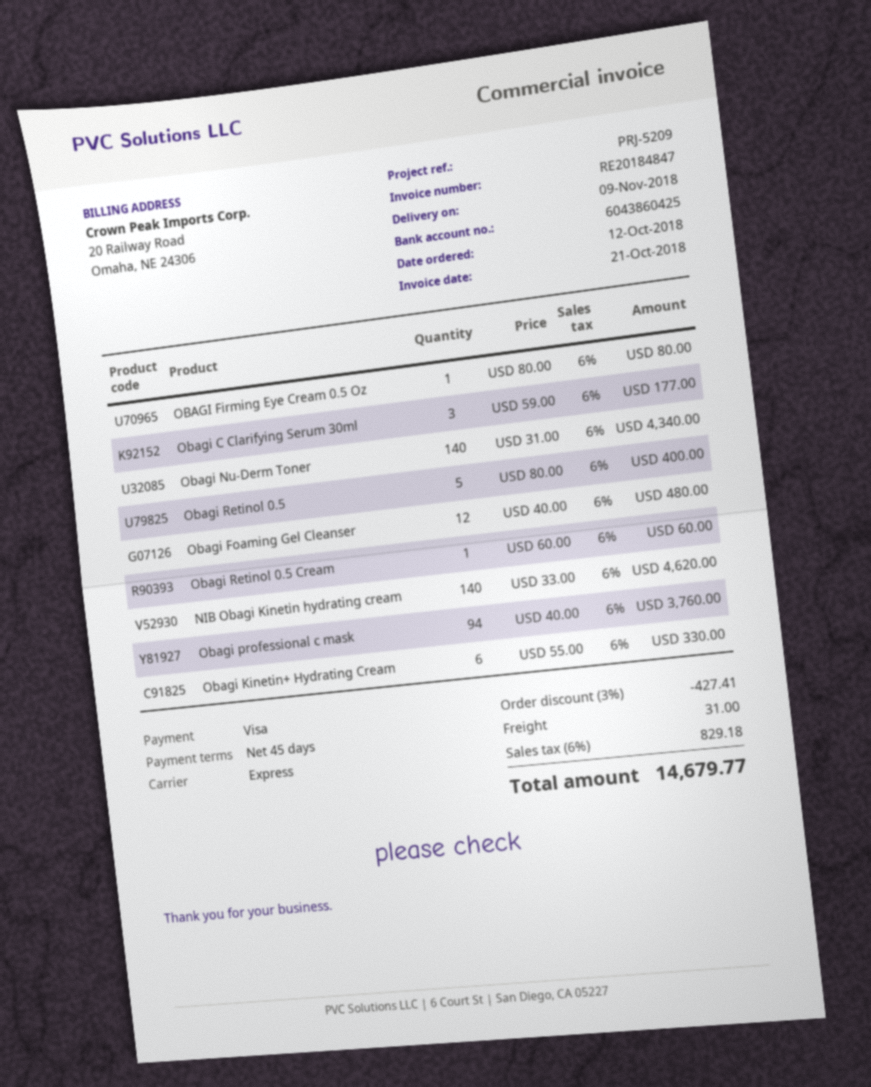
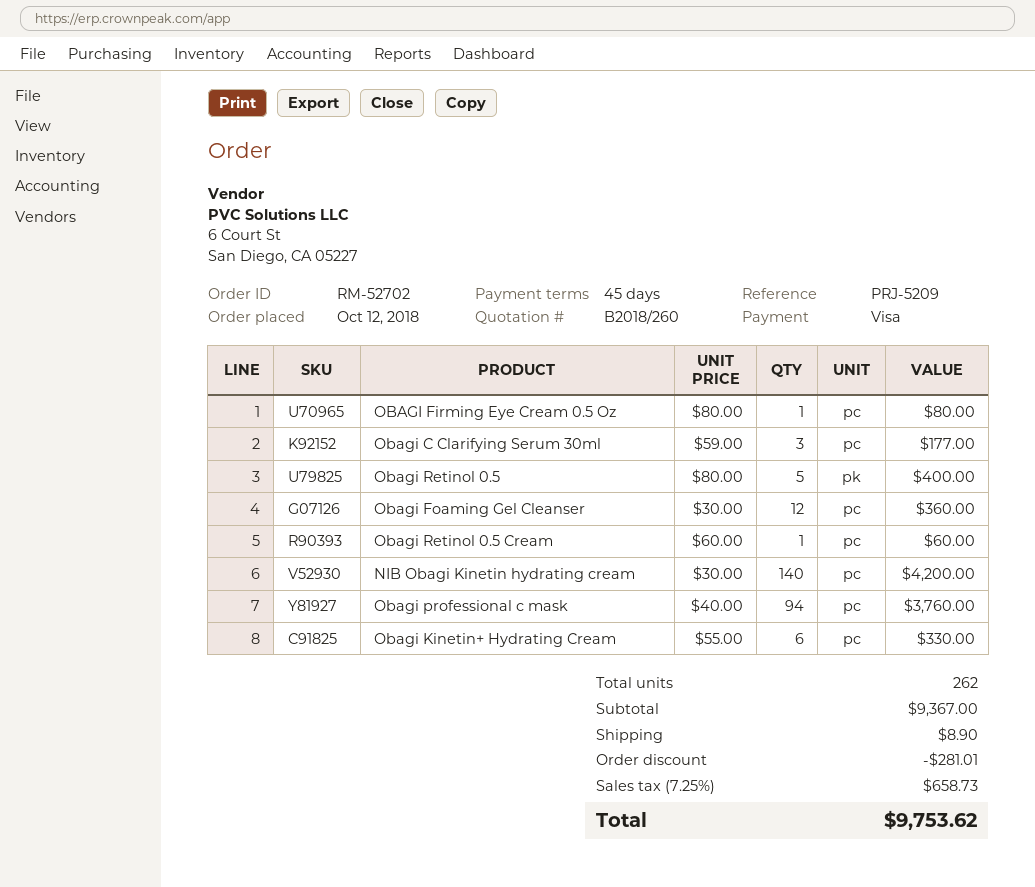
Obagi Nu-Derm Toner: 140 x 31.00 = 4340.00 -> none
Obagi Foaming Gel Cleanser: 12 x 40.00 = 480.00 -> 12 x 30.00 = 360.00
NIB Obagi Kinetin hydrating cream: 140 x 33.00 = 4620.00 -> 140 x 30.00 = 4200.00
discount: 427.41 -> 281.01
shipping: 31.00 -> 8.90
tax: 6% = 829.18 -> 7.25% = 658.73
total: 14679.77 -> 9753.62

